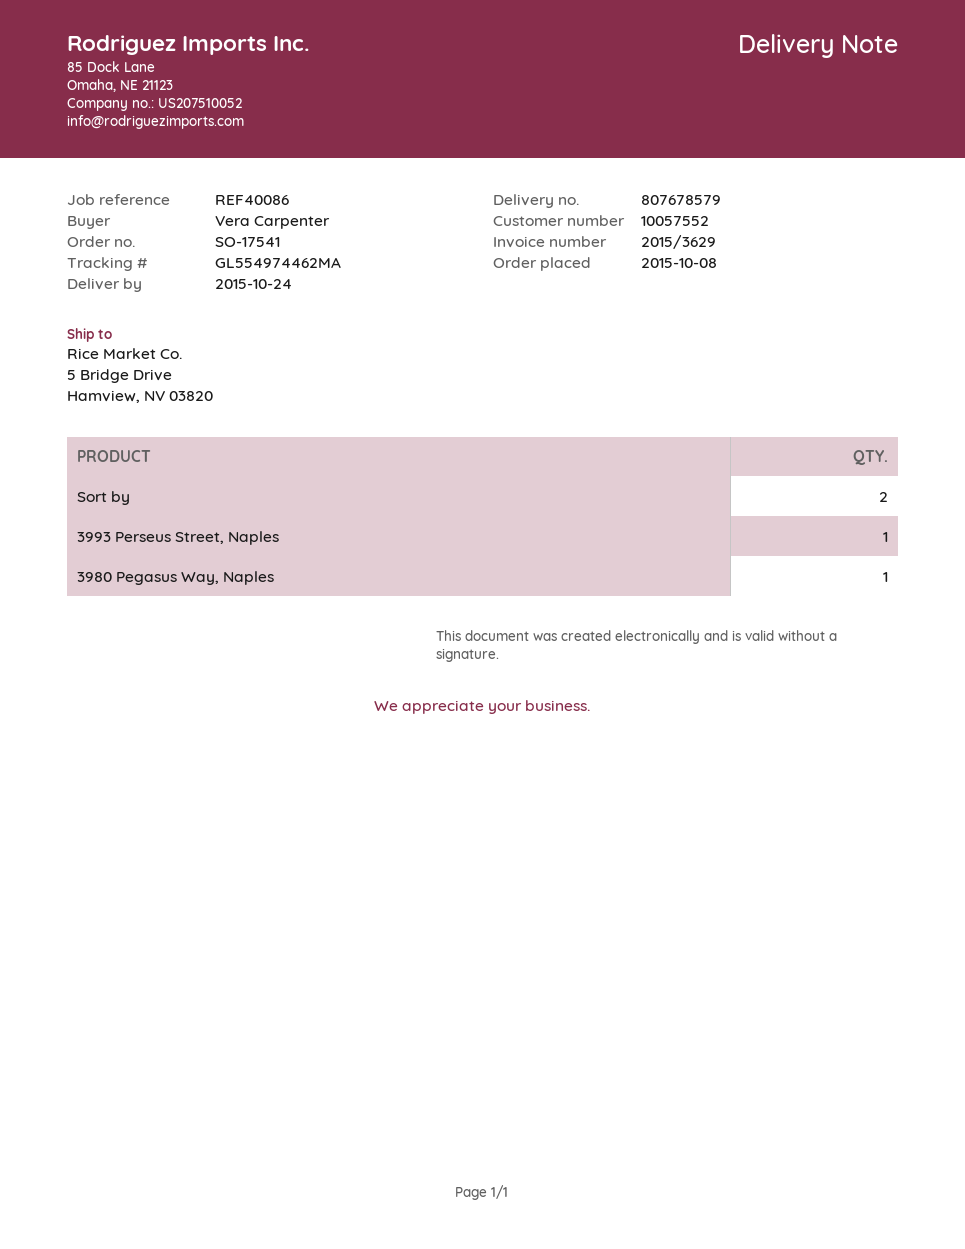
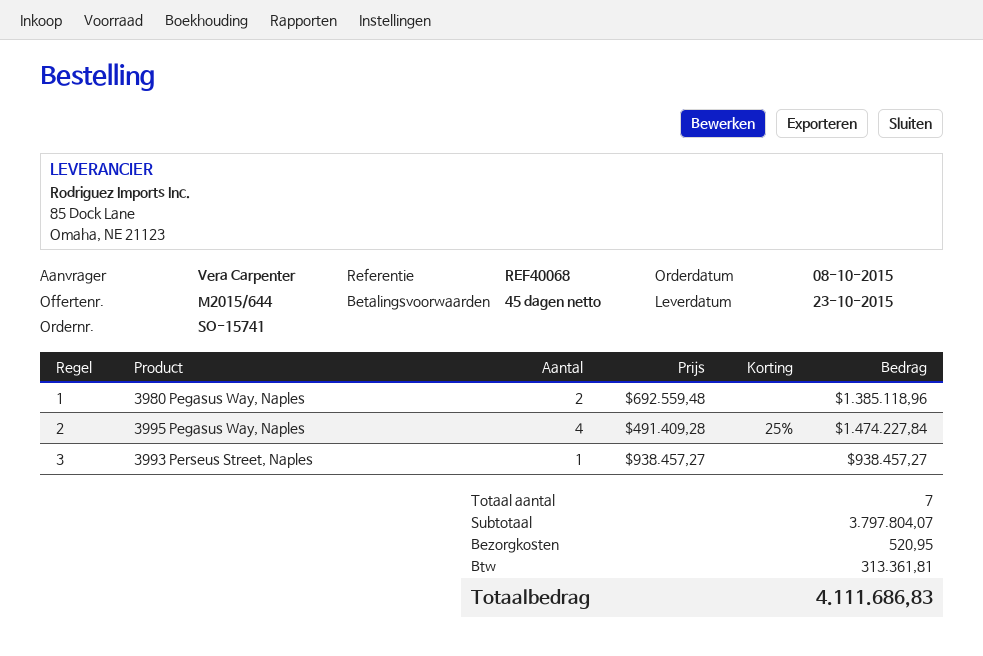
order number: SO-17541 -> SO-15741
delivery date: 2015-10-24 -> 2015-10-23
reference: REF40086 -> REF40068
Sort by: 2 -> none
3980 Pegasus Way, Naples: 1 -> 2
3995 Pegasus Way, Naples: none -> 4

